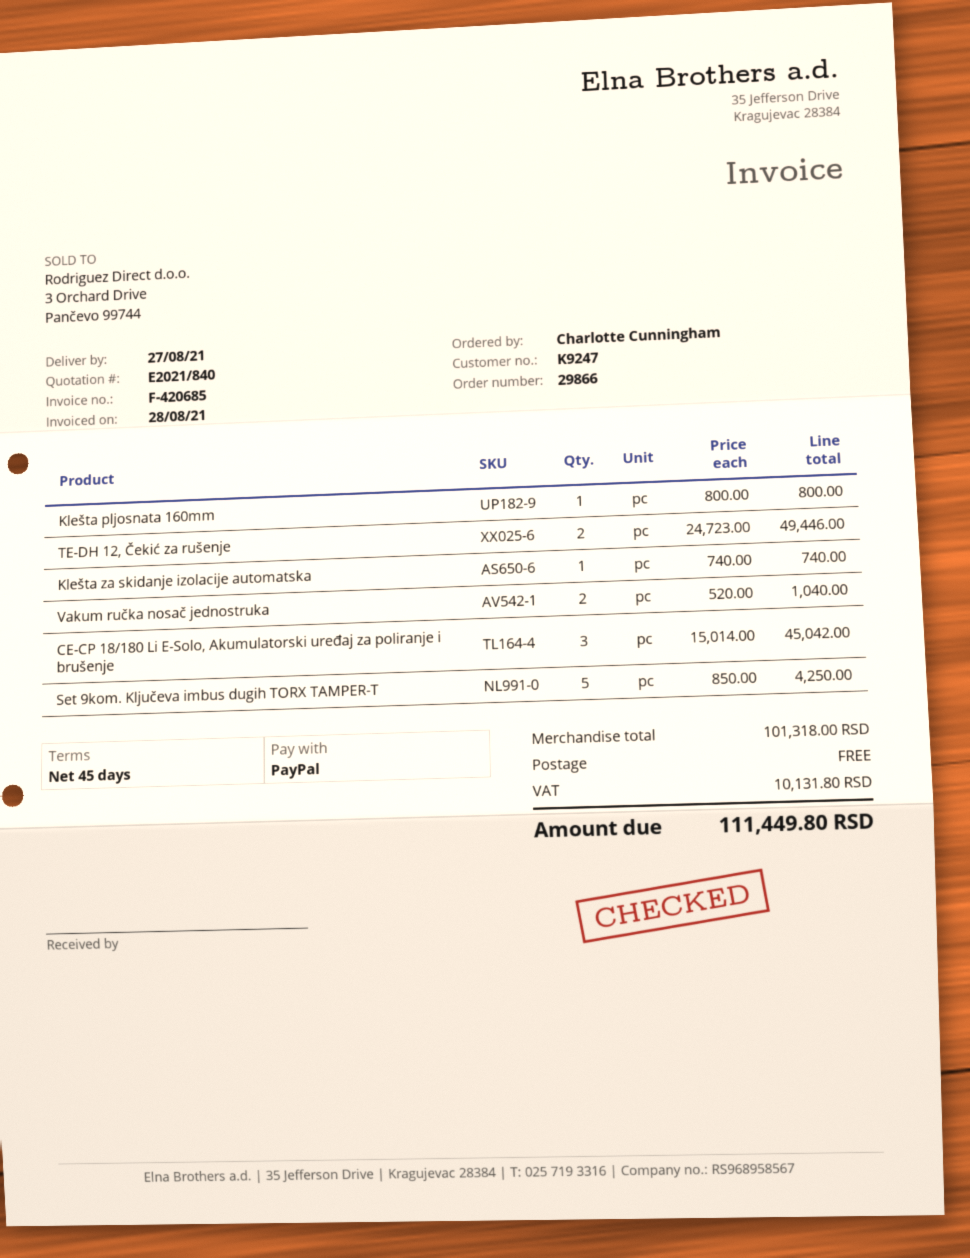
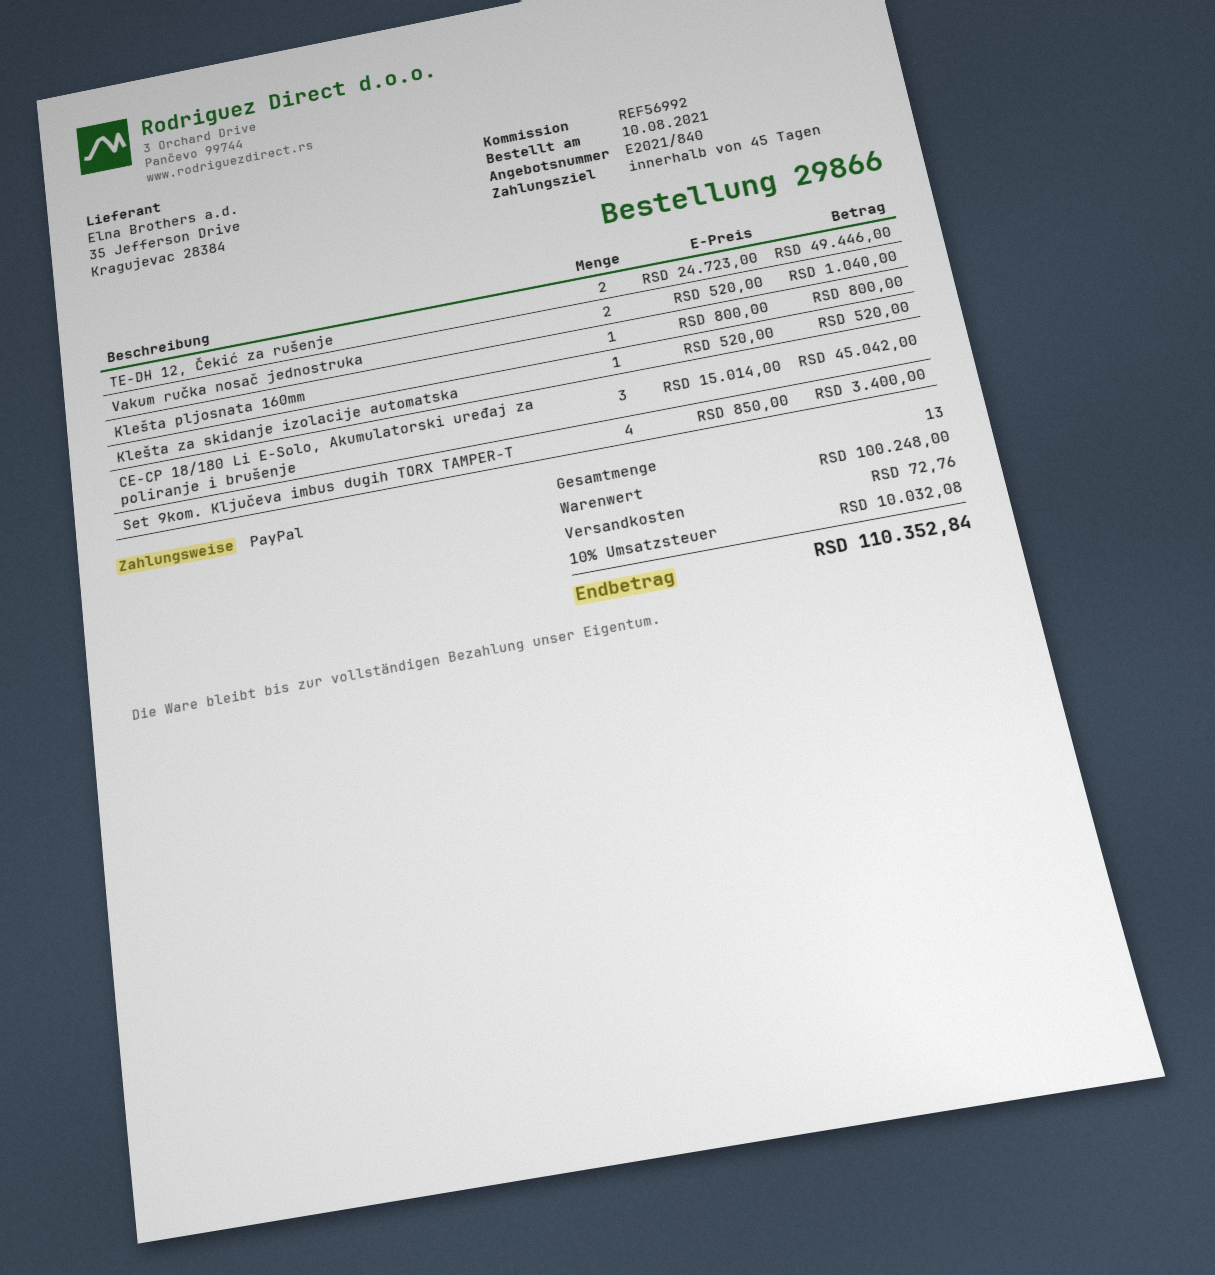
Klešta za skidanje izolacije automatska: 1 x 740.00 = 740.00 -> 1 x 520.00 = 520.00
Set 9kom. Ključeva imbus dugih TORX TAMPER-T: 5 x 850.00 = 4250.00 -> 4 x 850.00 = 3400.00
subtotal: 101318.00 -> 100248.00
shipping: 0.00 -> 72.76
tax: 10131.80 -> 10032.08
total: 111449.80 -> 110352.84

